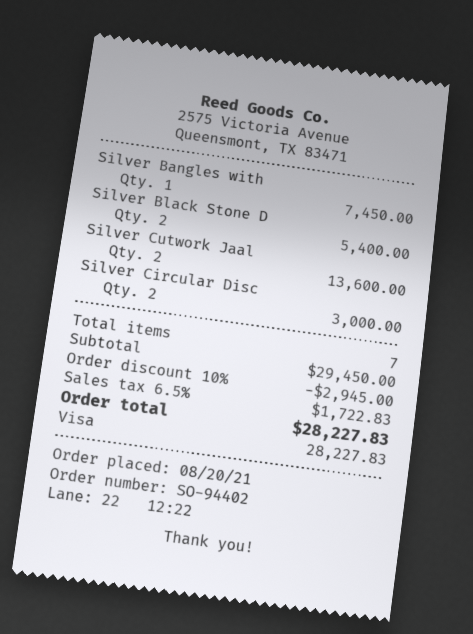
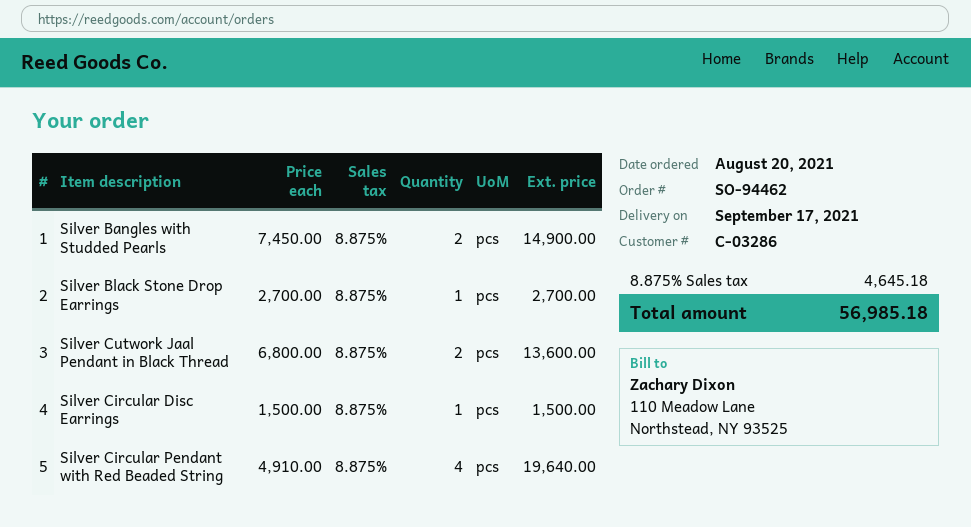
order number: SO-94402 -> SO-94462
Silver Bangles with: 1 for 7450.00 -> 2 for 14900.00
Silver Black Stone D: 2 for 5400.00 -> 1 for 2700.00
Silver Circular Disc: 2 for 3000.00 -> 1 for 1500.00
Silver Circular Pendant with Red Beaded String: none -> 4 for 19640.00
discount: 10% = 2945.00 -> none
tax: 6.5% = 1722.83 -> 8.875% = 4645.18
total: 28227.83 -> 56985.18

